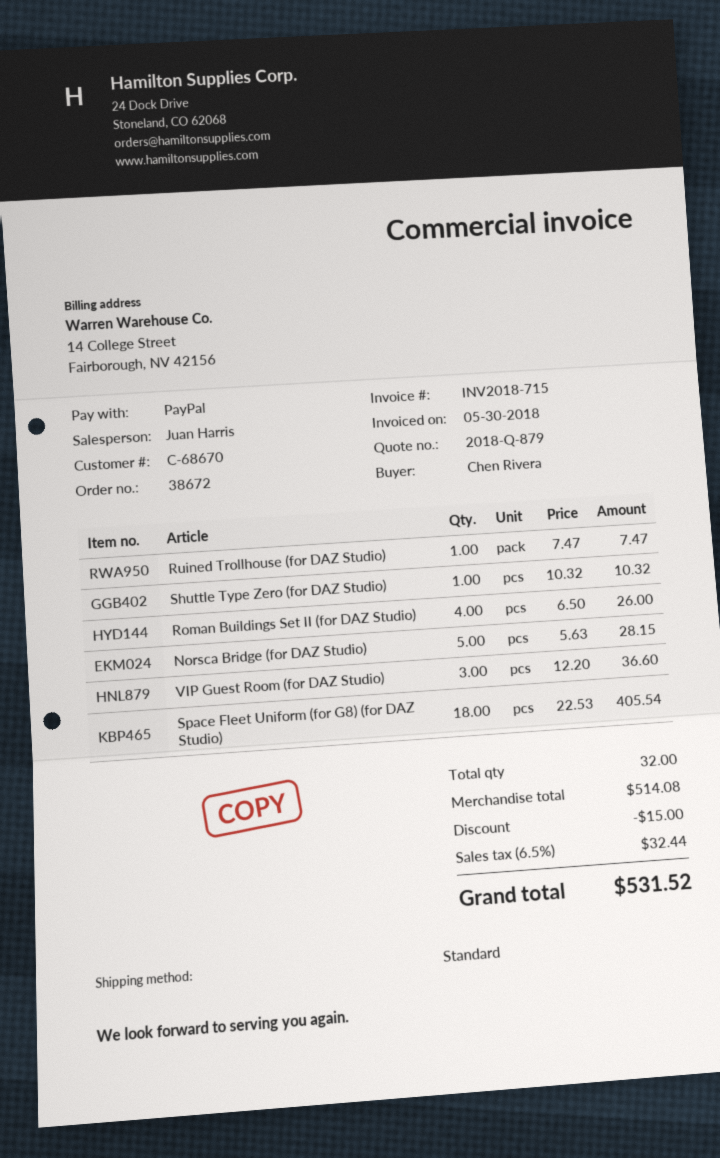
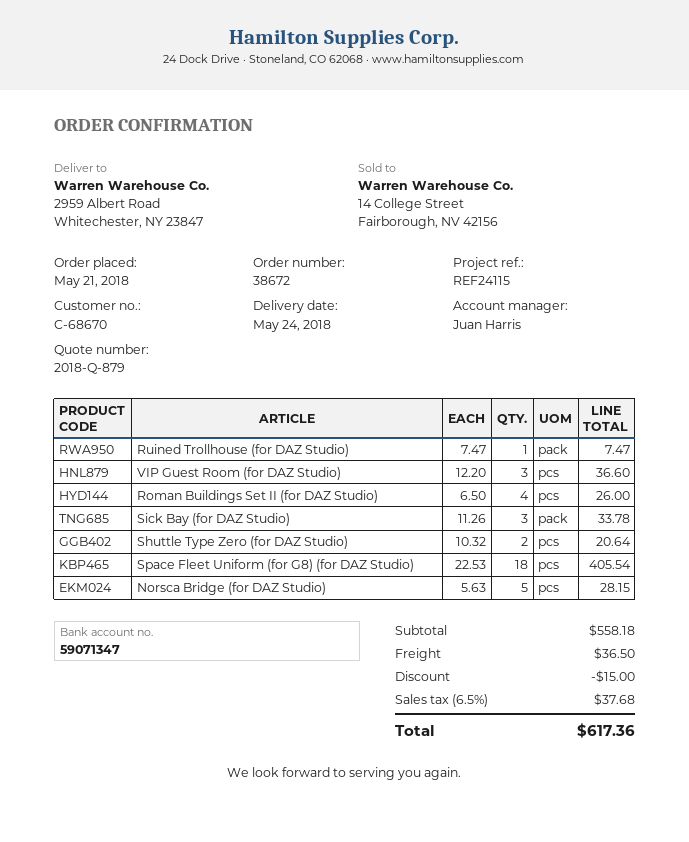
Shuttle Type Zero (for DAZ Studio): 1 x 10.32 = 10.32 -> 2 x 10.32 = 20.64
Sick Bay (for DAZ Studio): none -> 3 x 11.26 = 33.78
subtotal: 514.08 -> 558.18
shipping: none -> 36.50
tax: 6.5% = 32.44 -> 6.5% = 37.68
total: 531.52 -> 617.36

